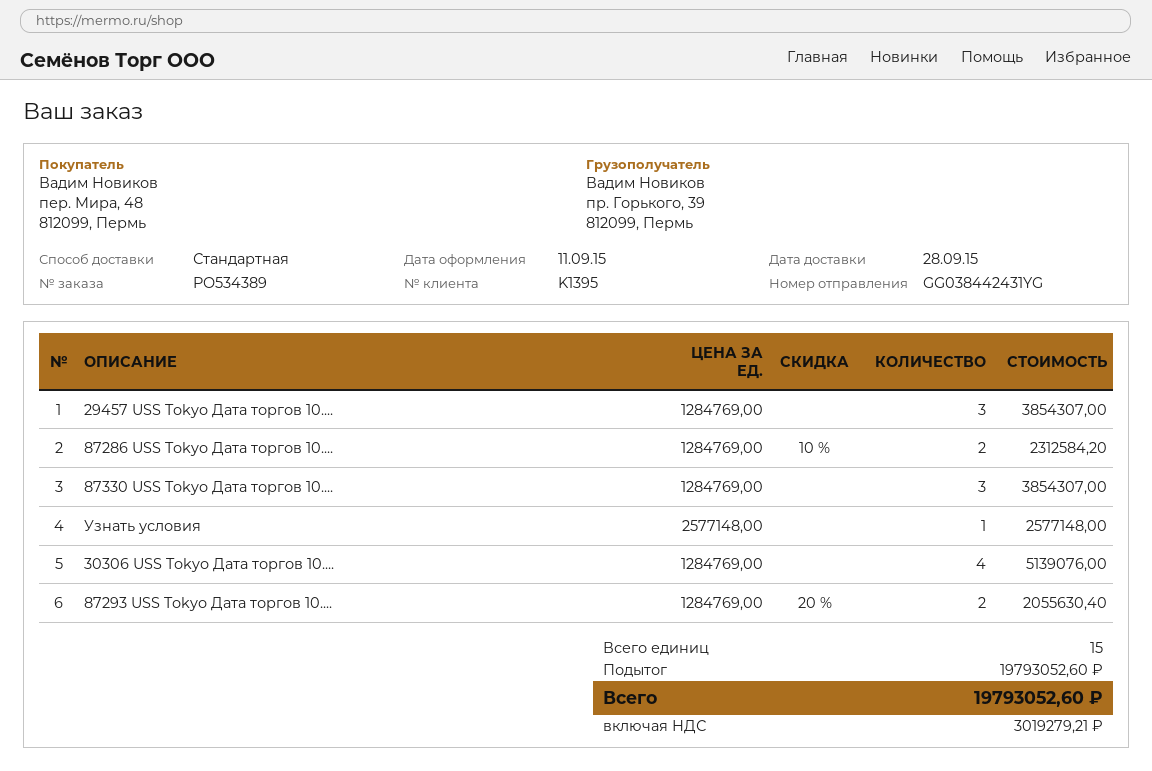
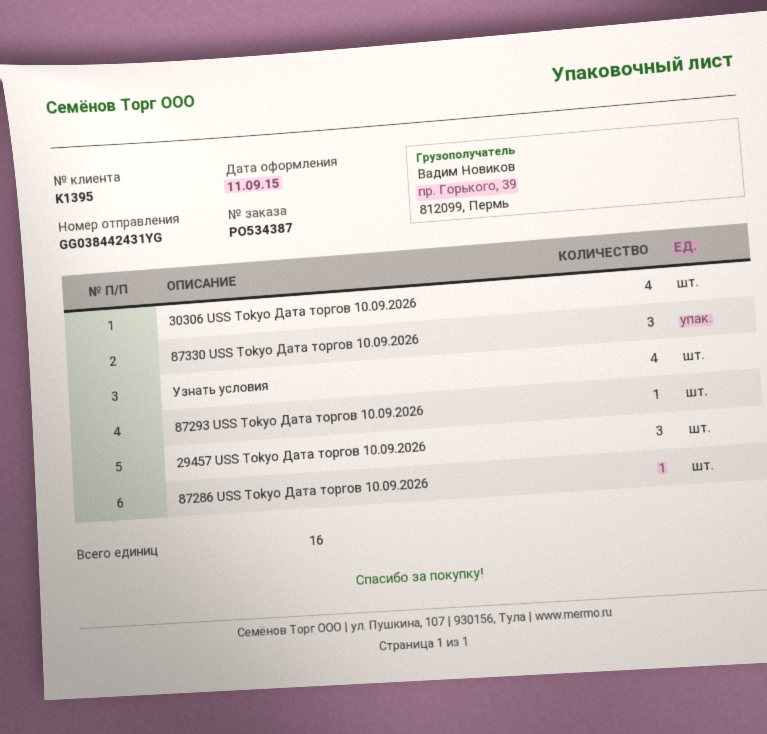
order number: PO534389 -> PO534387
87286 USS Tokyo Дата торгов 10....: 2 -> 1
Узнать условия: 1 -> 4
87293 USS Tokyo Дата торгов 10....: 2 -> 1
total quantity: 15 -> 16

